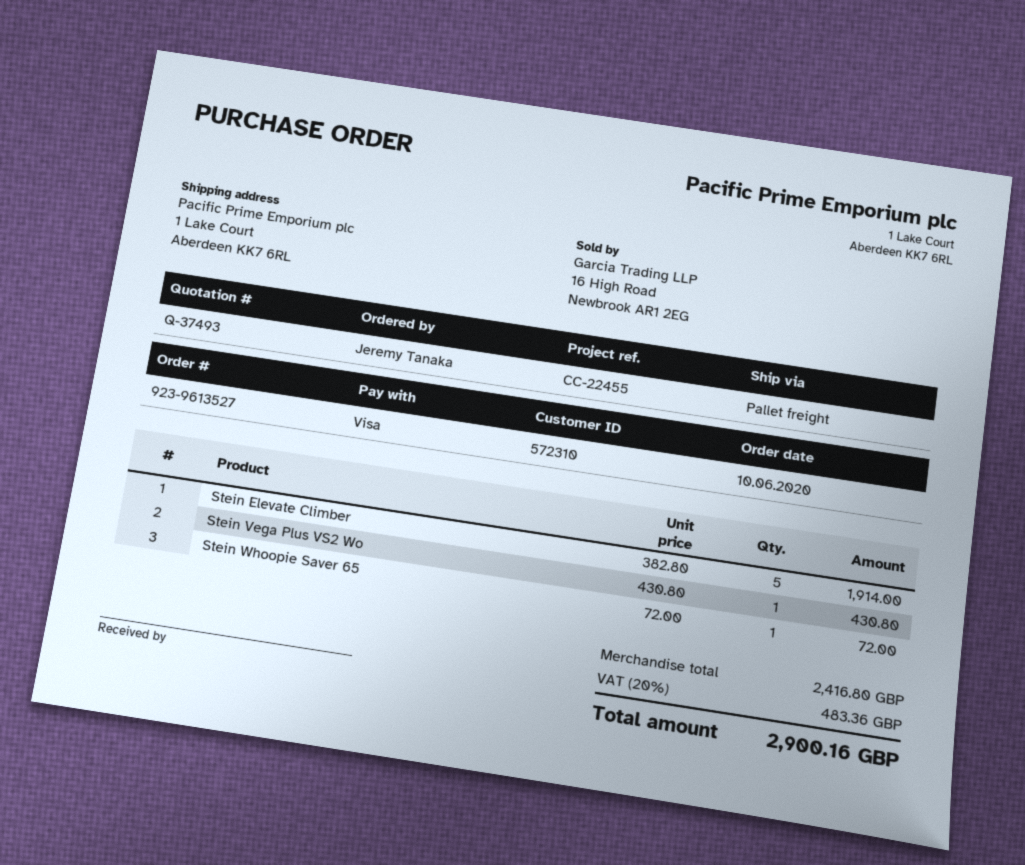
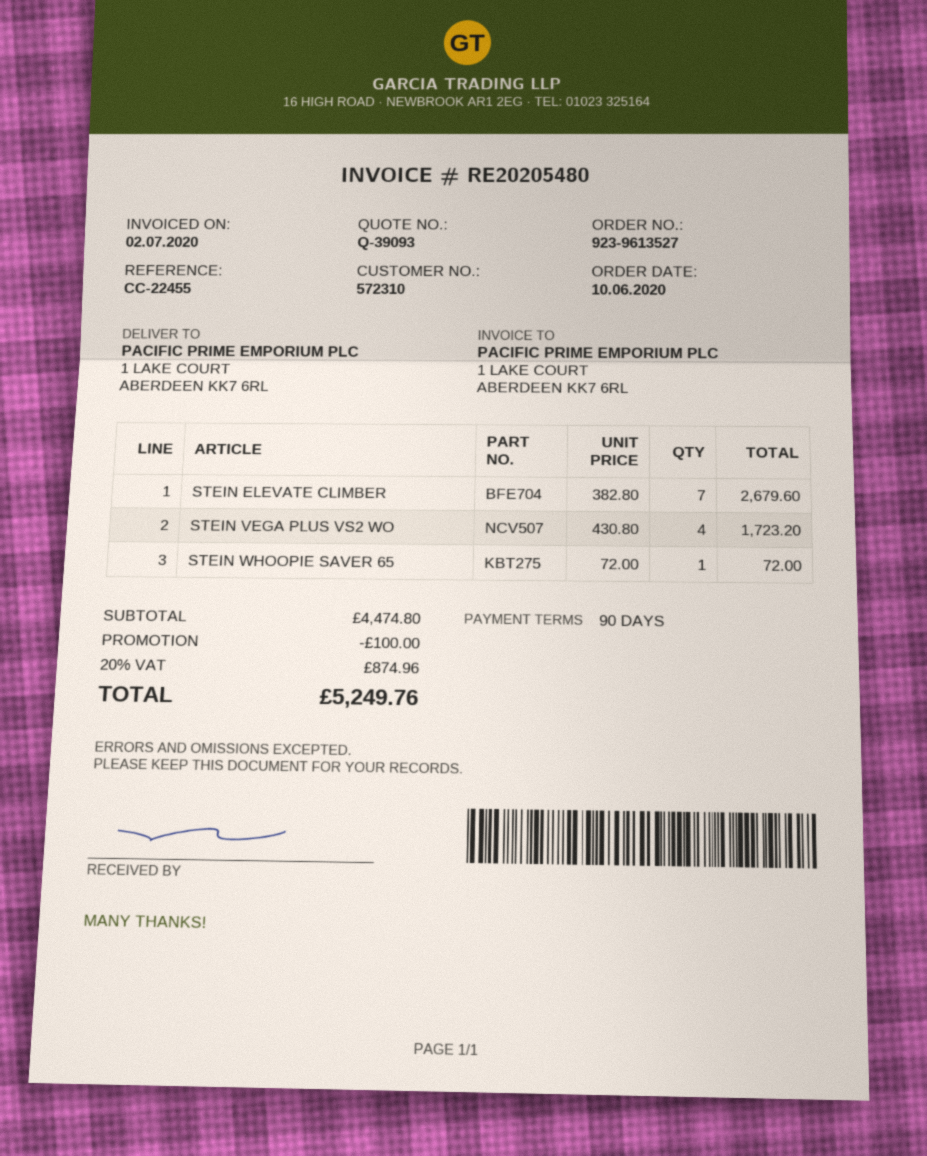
quote number: Q-37493 -> Q-39093
Stein Elevate Climber: 5 x 382.80 = 1914.00 -> 7 x 382.80 = 2679.60
Stein Vega Plus VS2 Wo: 1 x 430.80 = 430.80 -> 4 x 430.80 = 1723.20
subtotal: 2416.80 -> 4474.80
discount: none -> 100.00
tax: 20% = 483.36 -> 20% = 874.96
total: 2900.16 -> 5249.76

